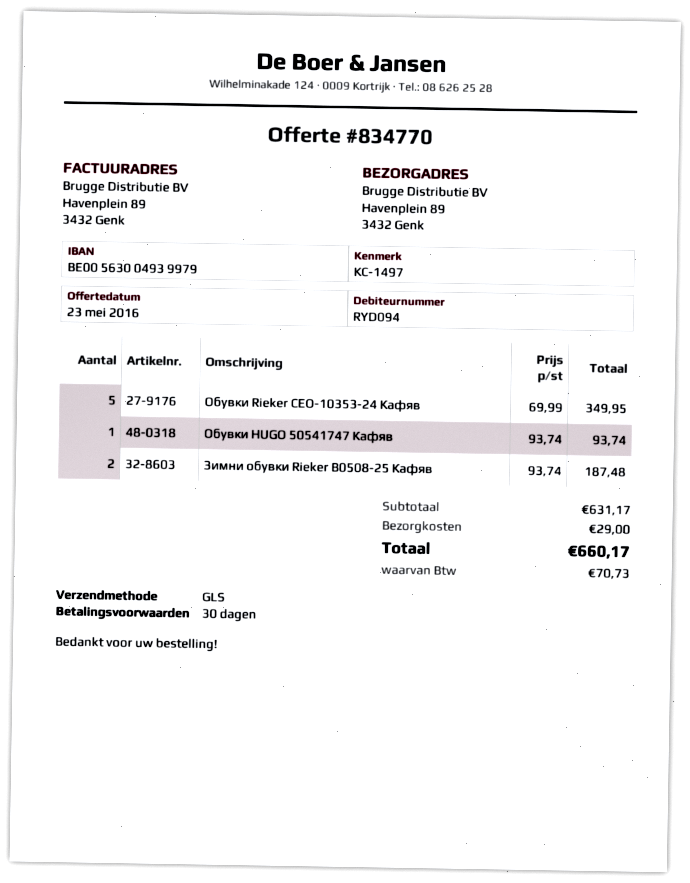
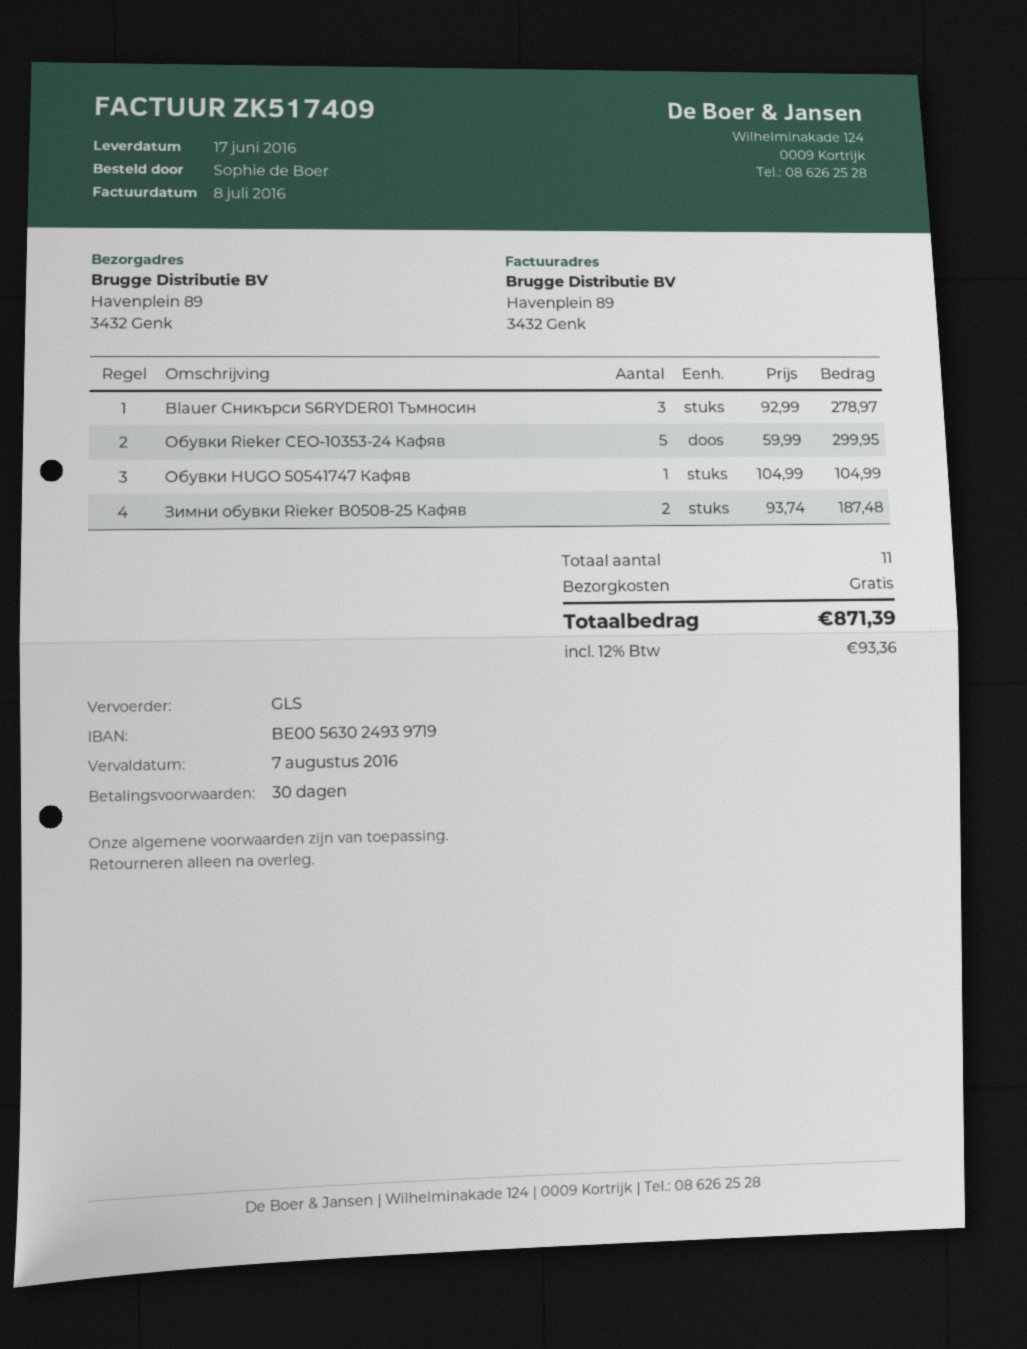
bank account: BE00563004939979 -> BE00563024939719
Обувки Rieker CEO-10353-24 Кафяв: 5 x 69.99 = 349.95 -> 5 x 59.99 = 299.95
Обувки HUGO 50541747 Кафяв: 1 x 93.74 = 93.74 -> 1 x 104.99 = 104.99
Blauer Сникърси S6RYDER01 Тъмносин: none -> 3 x 92.99 = 278.97
shipping: 29.00 -> 0.00
tax: 70.73 -> 93.36
total: 660.17 -> 871.39

